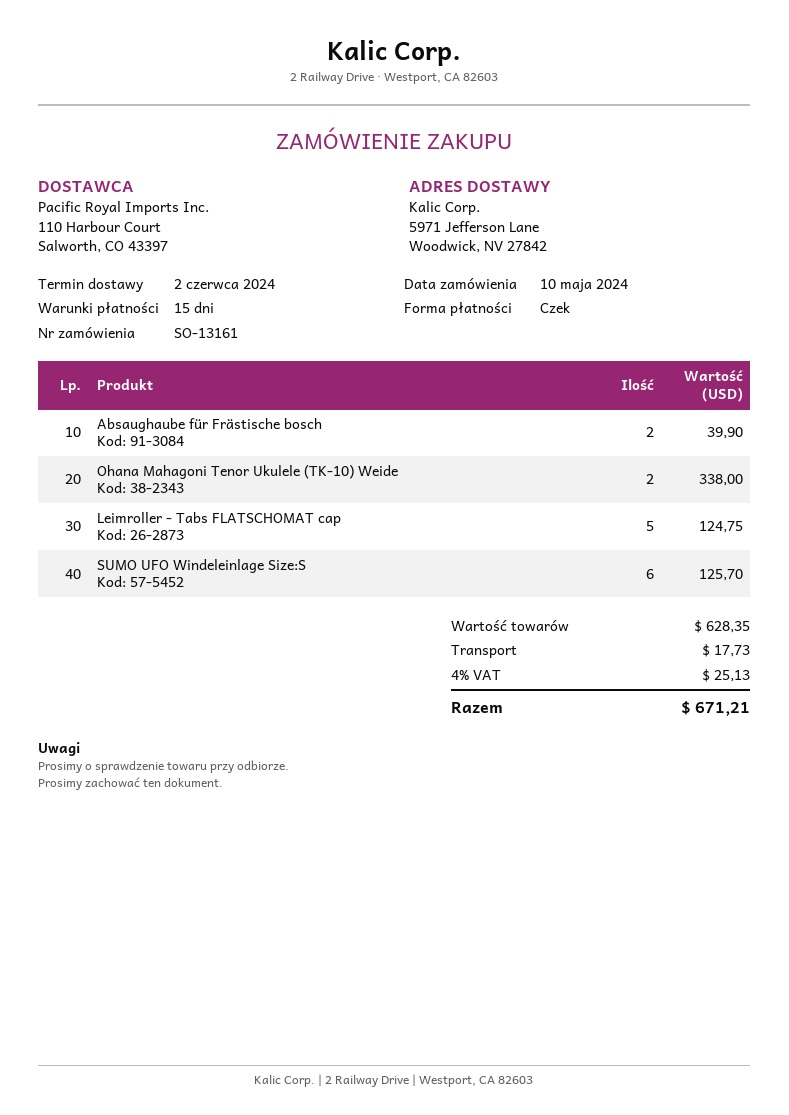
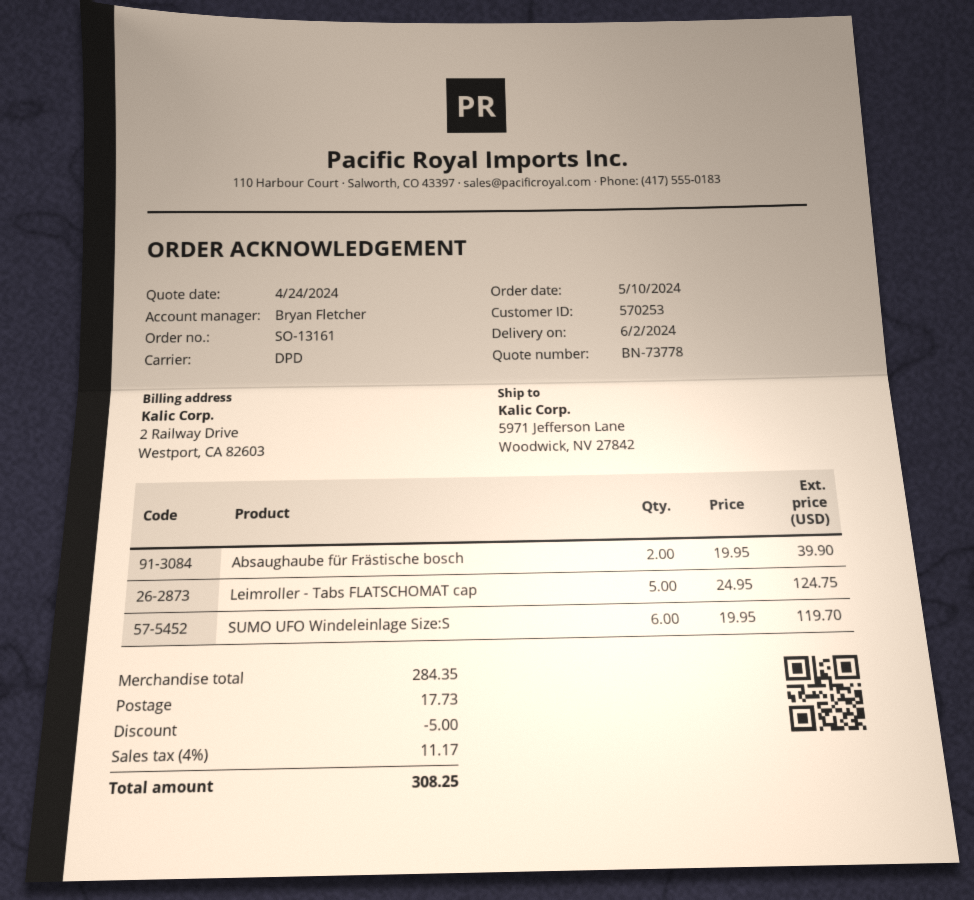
Ohana Mahagoni Tenor Ukulele (TK-10) Weide: 2 for 338.00 -> none
SUMO UFO Windeleinlage Size:S: 6 for 125.70 -> 6 for 119.70
subtotal: 628.35 -> 284.35
discount: none -> 5.00
tax: 4% = 25.13 -> 4% = 11.17
total: 671.21 -> 308.25

